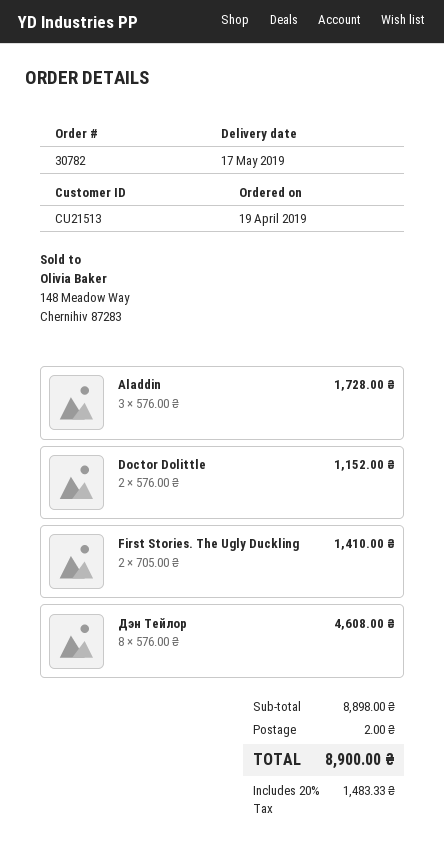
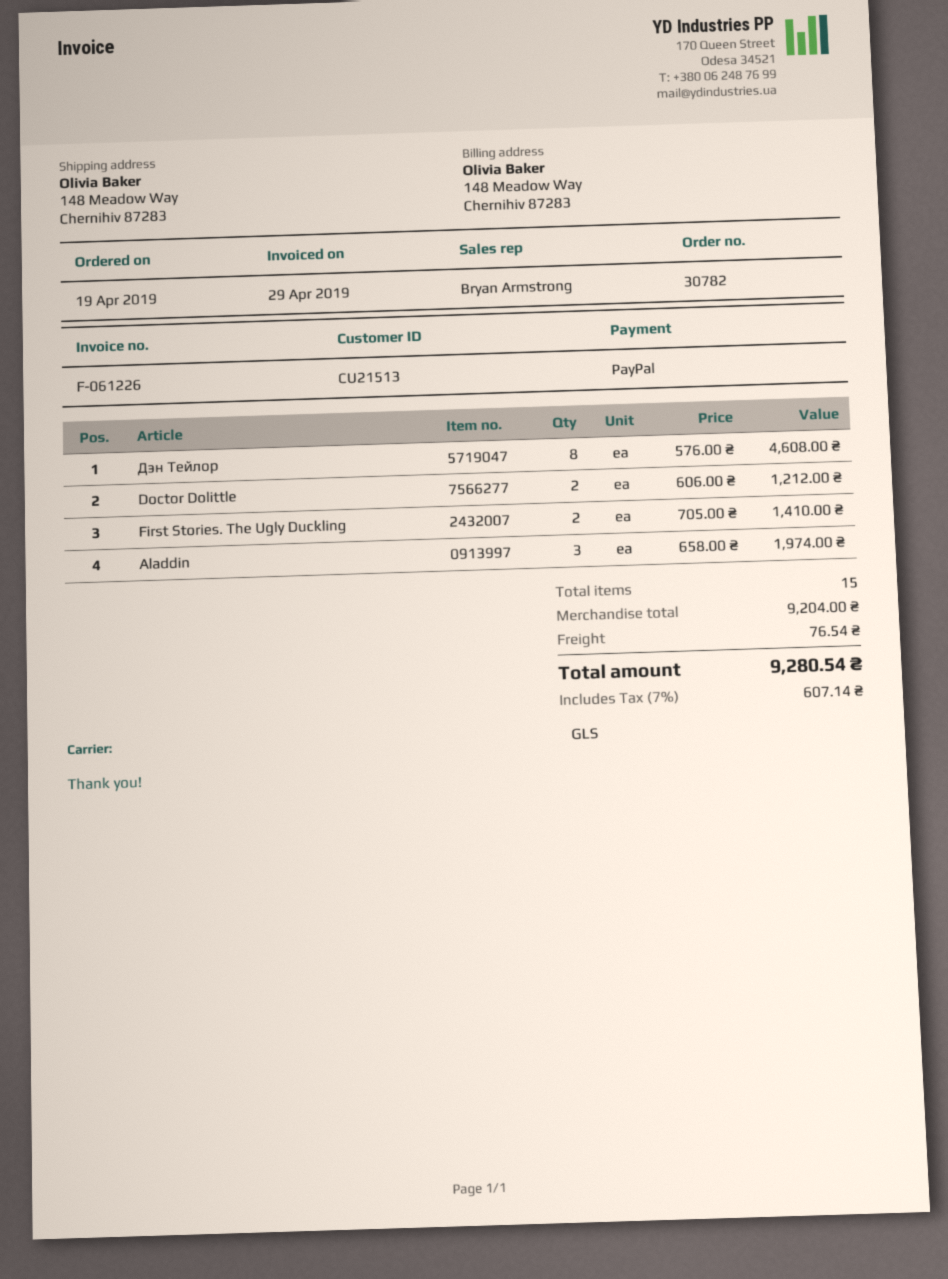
Aladdin: 3 x 576.00 = 1728.00 -> 3 x 658.00 = 1974.00
Doctor Dolittle: 2 x 576.00 = 1152.00 -> 2 x 606.00 = 1212.00
subtotal: 8898.00 -> 9204.00
shipping: 2.00 -> 76.54
tax: 20% = 1483.33 -> 7% = 607.14
total: 8900.00 -> 9280.54

